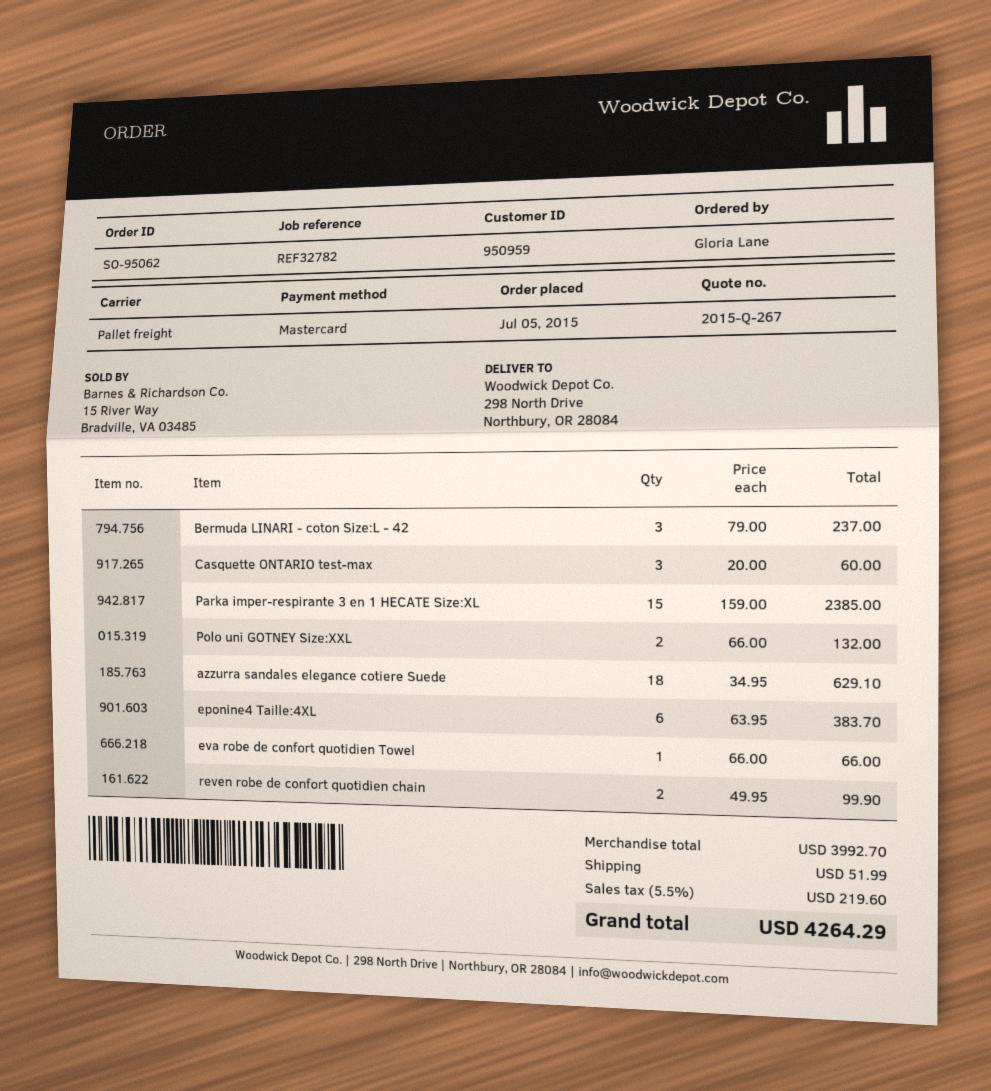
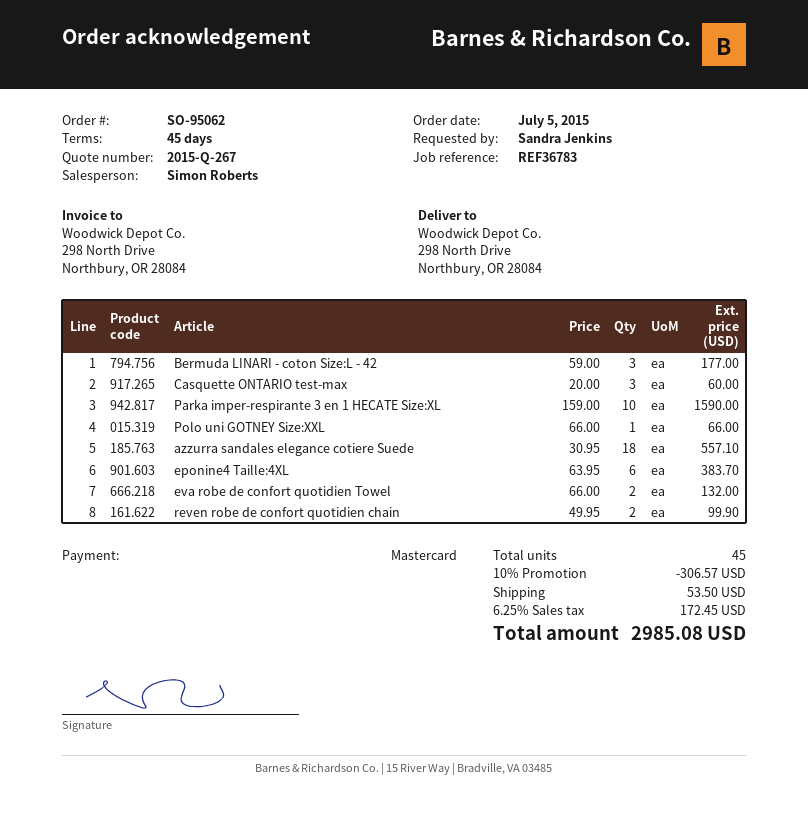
reference: REF32782 -> REF36783
ordered by: Gloria Lane -> Sandra Jenkins
Bermuda LINARI - coton Size:L - 42: 3 x 79.00 = 237.00 -> 3 x 59.00 = 177.00
Parka imper-respirante 3 en 1 HECATE Size:XL: 15 x 159.00 = 2385.00 -> 10 x 159.00 = 1590.00
Polo uni GOTNEY Size:XXL: 2 x 66.00 = 132.00 -> 1 x 66.00 = 66.00
azzurra sandales elegance cotiere Suede: 18 x 34.95 = 629.10 -> 18 x 30.95 = 557.10
eva robe de confort quotidien Towel: 1 x 66.00 = 66.00 -> 2 x 66.00 = 132.00
discount: none -> 10% = 306.57
shipping: 51.99 -> 53.50
tax: 5.5% = 219.60 -> 6.25% = 172.45
total: 4264.29 -> 2985.08

